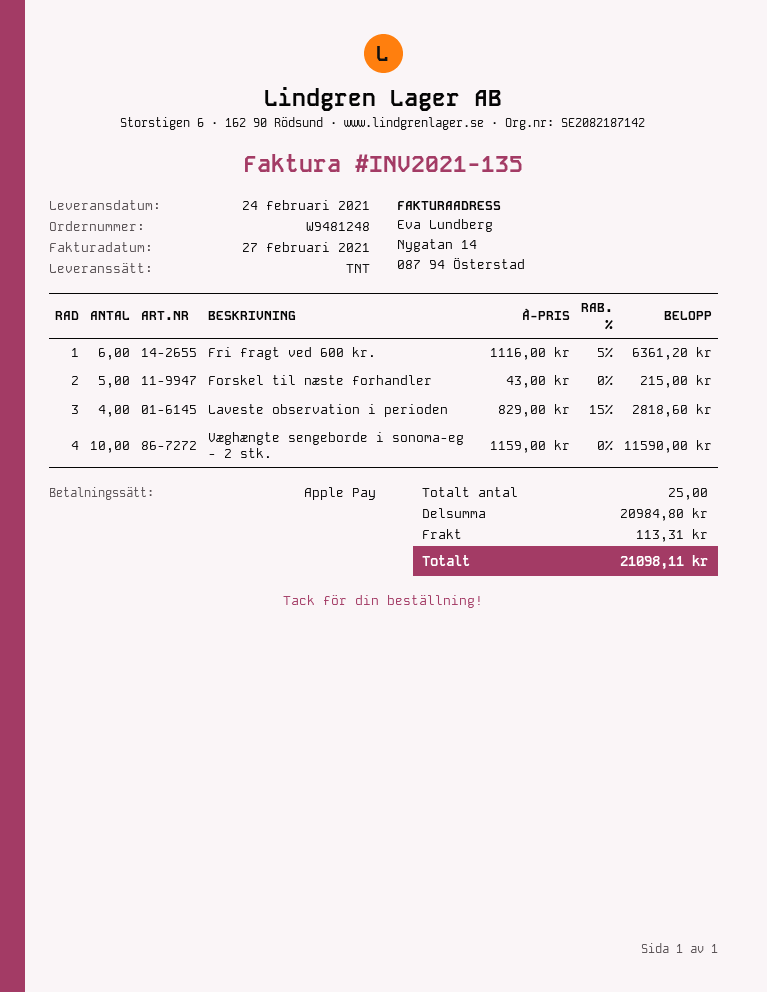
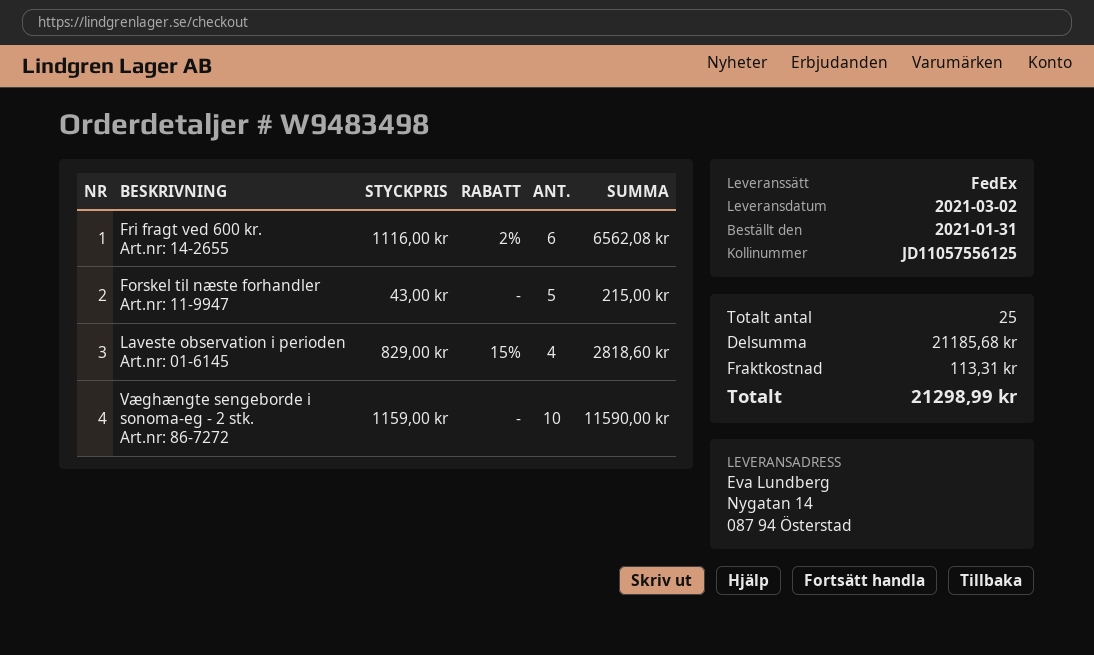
order number: W9481248 -> W9483498
delivery date: 2021-02-24 -> 2021-03-02
shipping method: TNT -> FedEx
Fri fragt ved 600 kr.: 6 x 1116.00 - 5% = 6361.20 -> 6 x 1116.00 - 2% = 6562.08
subtotal: 20984.80 -> 21185.68
total: 21098.11 -> 21298.99

